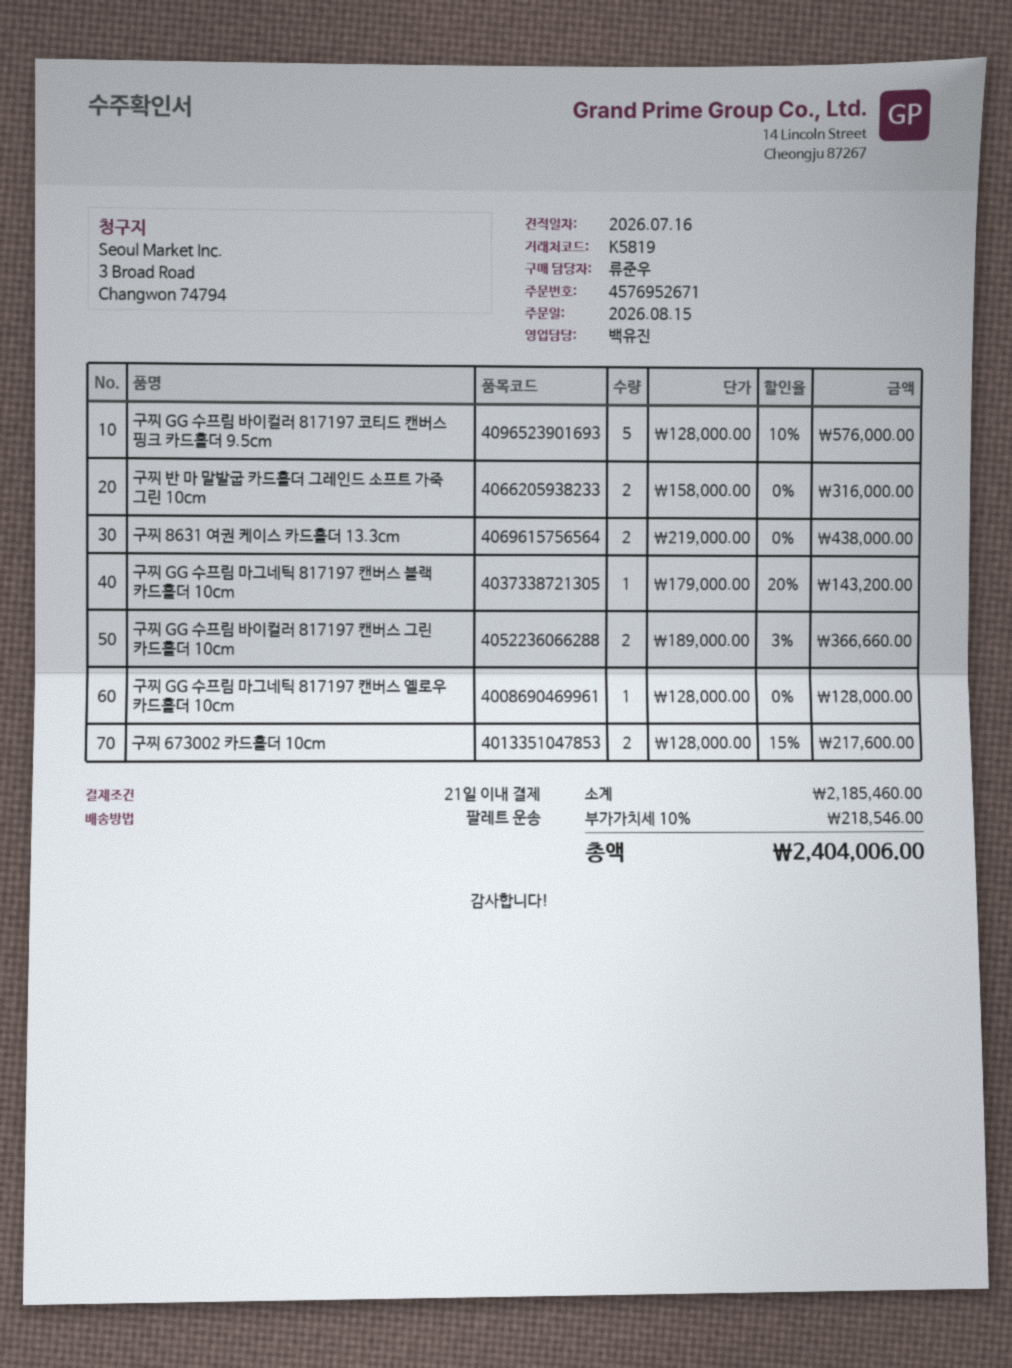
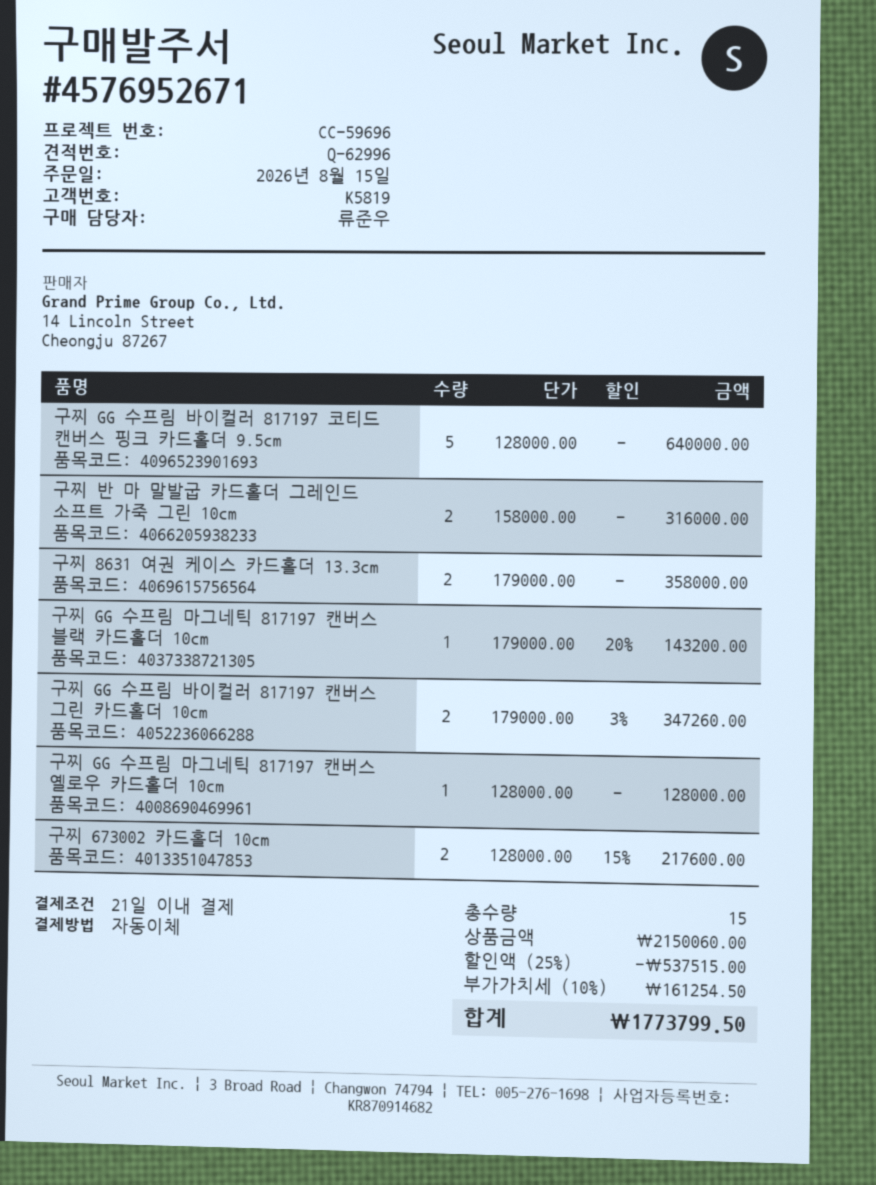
구찌 GG 수프림 바이컬러 817197 코티드 캔버스 핑크 카드홀더 9.5cm: 5 x 128000.00 - 10% = 576000.00 -> 5 x 128000.00 = 640000.00
구찌 8631 여권 케이스 카드홀더 13.3cm: 2 x 219000.00 = 438000.00 -> 2 x 179000.00 = 358000.00
구찌 GG 수프림 바이컬러 817197 캔버스 그린 카드홀더 10cm: 2 x 189000.00 - 3% = 366660.00 -> 2 x 179000.00 - 3% = 347260.00
subtotal: 2185460.00 -> 2150060.00
discount: none -> 25% = 537515.00
tax: 10% = 218546.00 -> 10% = 161254.50
total: 2404006.00 -> 1773799.50

